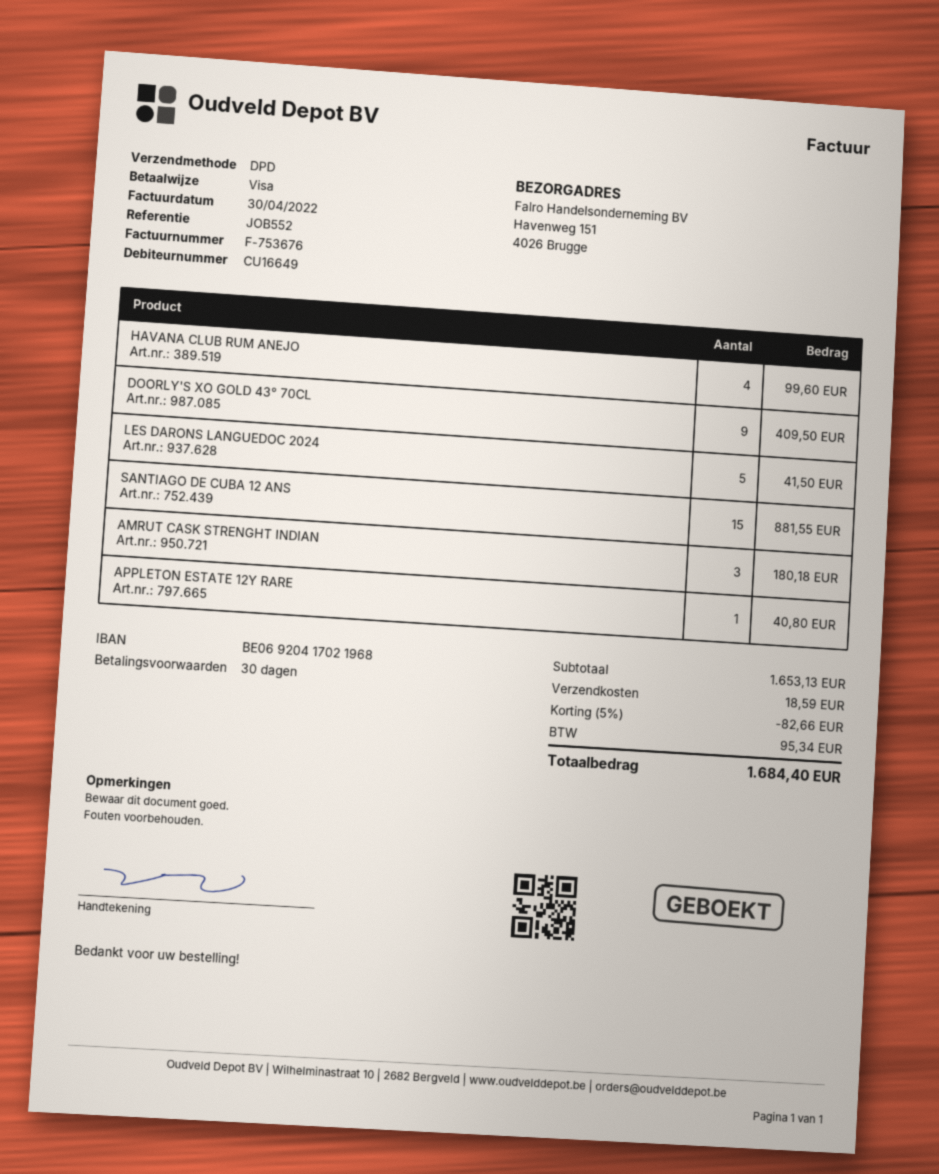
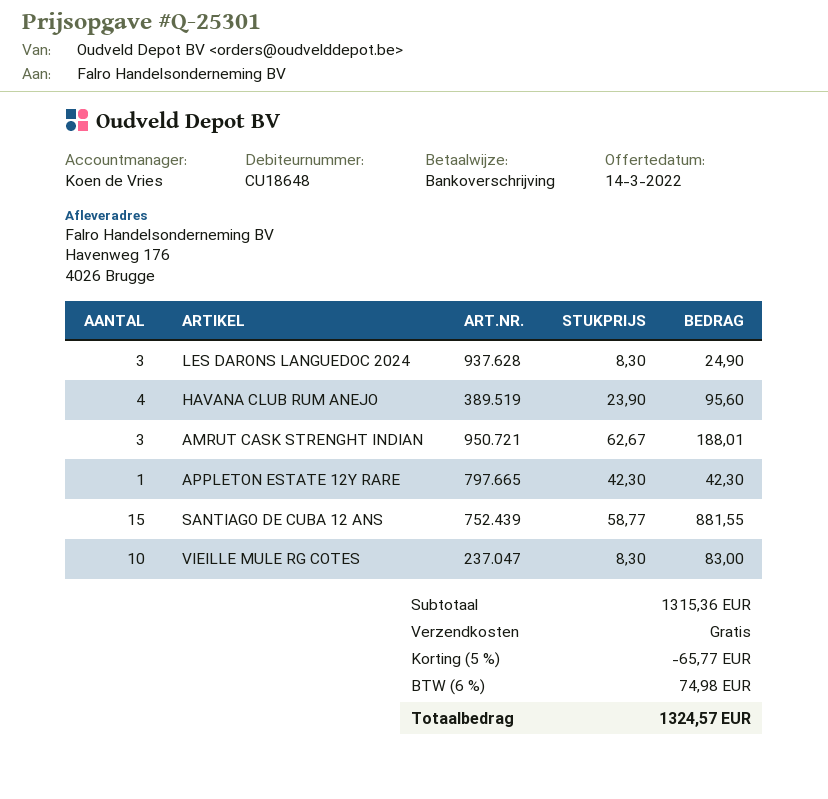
customer number: CU16649 -> CU18648
payment method: Visa -> bank transfer
ship to: Havenweg 151, 4026 Brugge -> Havenweg 176, 4026 Brugge
HAVANA CLUB RUM ANEJO: 4 for 99.60 -> 4 for 95.60
DOORLY'S XO GOLD 43° 70CL: 9 for 409.50 -> none
LES DARONS LANGUEDOC 2024: 5 for 41.50 -> 3 for 24.90
AMRUT CASK STRENGHT INDIAN: 3 for 180.18 -> 3 for 188.01
APPLETON ESTATE 12Y RARE: 1 for 40.80 -> 1 for 42.30
VIEILLE MULE RG COTES: none -> 10 for 83.00
subtotal: 1653.13 -> 1315.36
discount: 5% = 82.66 -> 5% = 65.77
shipping: 18.59 -> 0.00
tax: 95.34 -> 74.98
total: 1684.40 -> 1324.57

